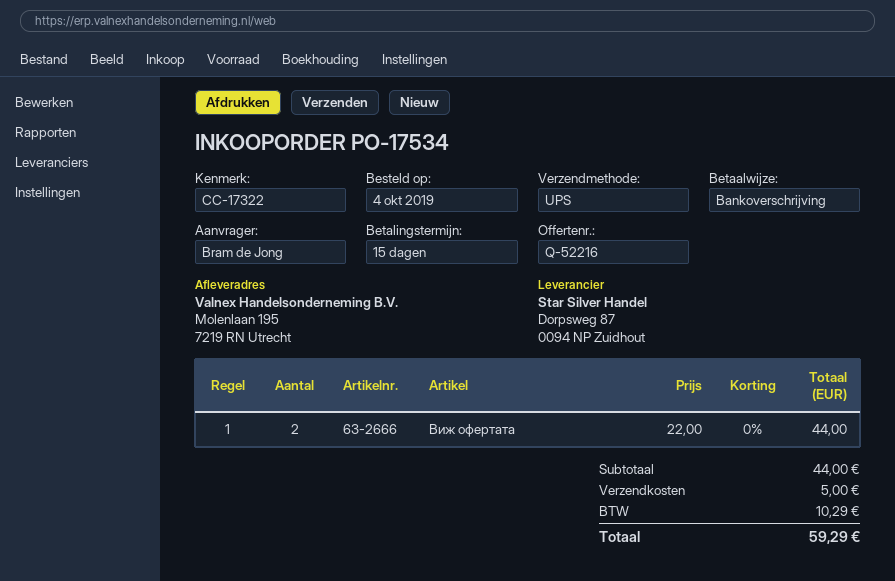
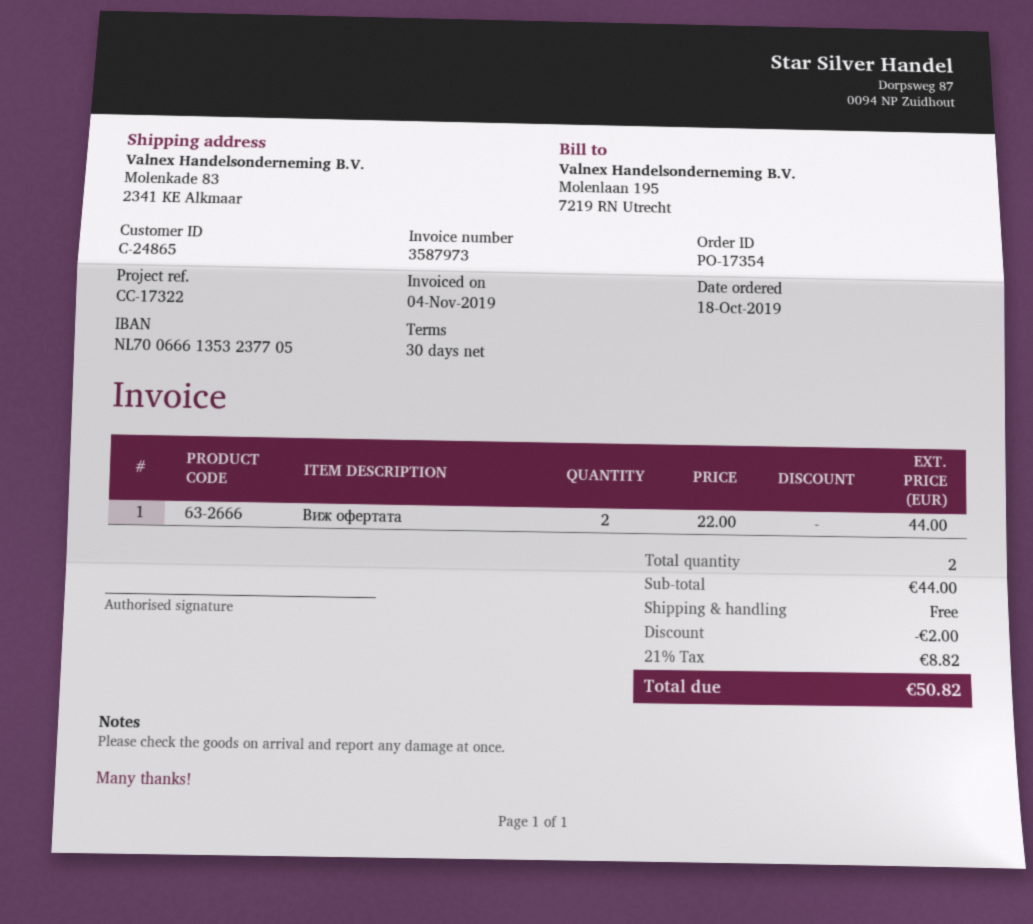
order number: PO-17534 -> PO-17354
order date: 2019-10-04 -> 2019-10-18
payment terms: 15 days -> 30 days
ship to: Molenlaan 195, 7219 RN Utrecht -> Molenkade 83, 2341 KE Alkmaar
discount: none -> 2.00
shipping: 5.00 -> 0.00
tax: 10.29 -> 8.82
total: 59.29 -> 50.82

